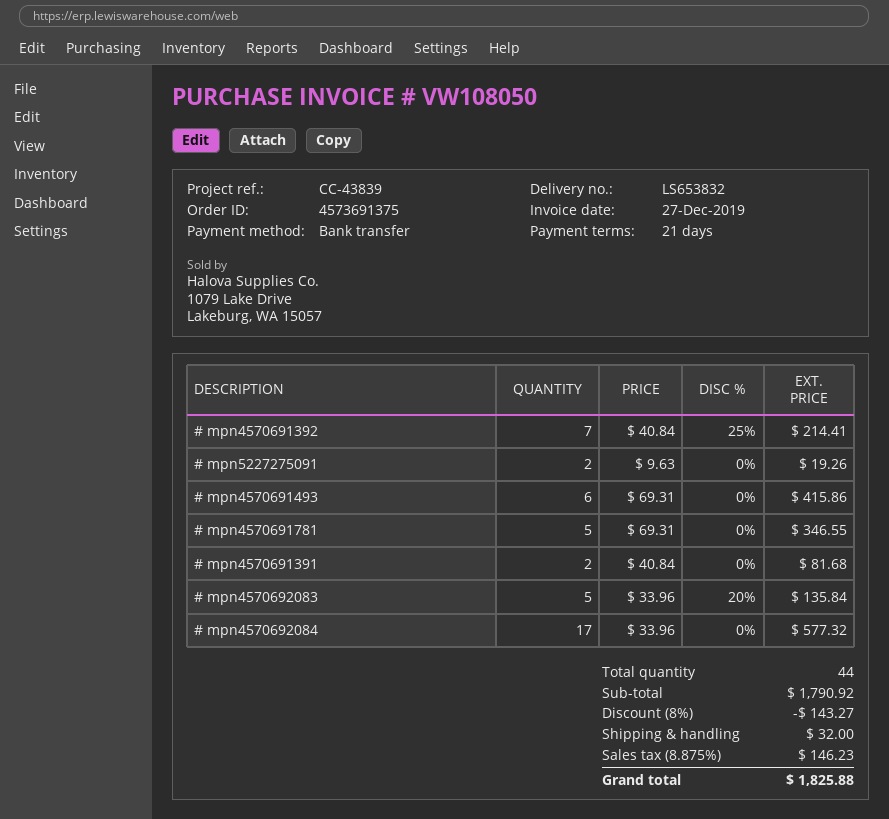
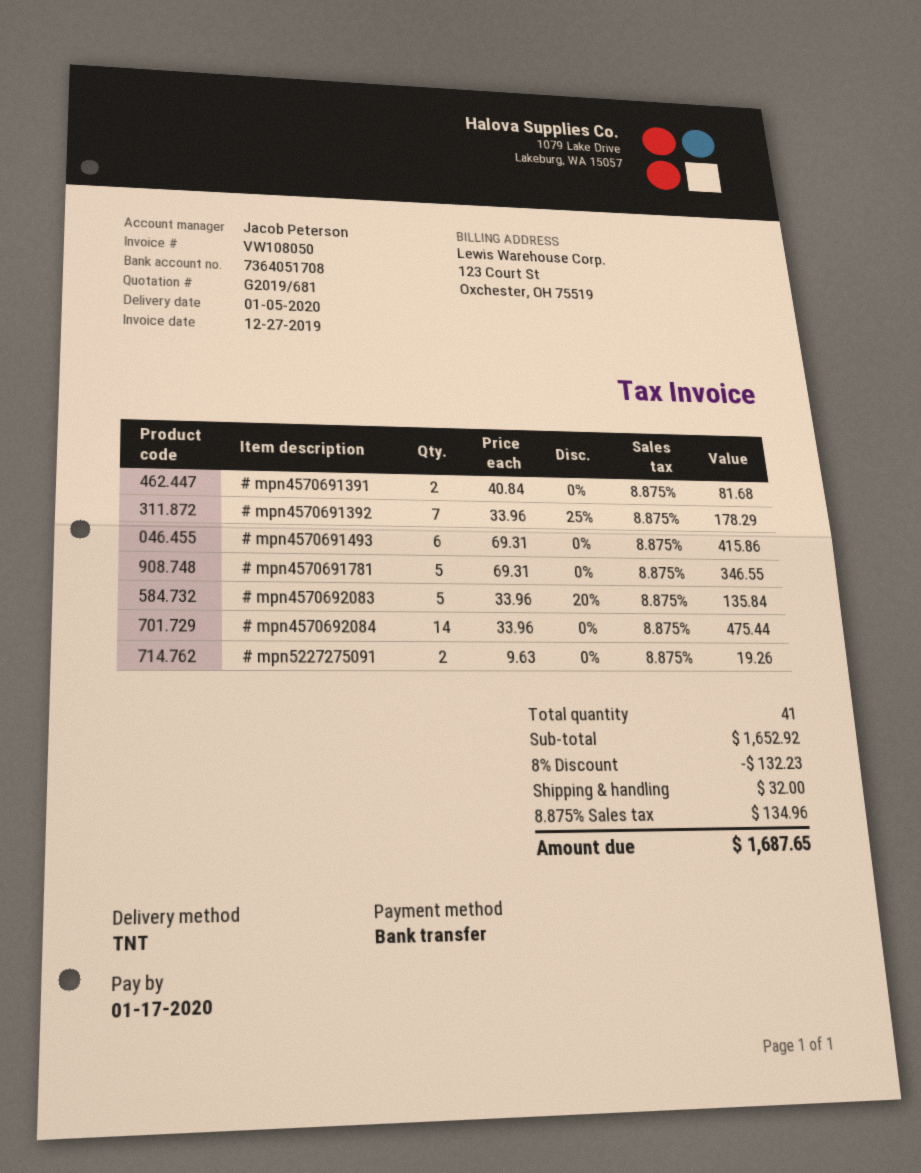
# mpn4570691392: 7 x 40.84 - 25% = 214.41 -> 7 x 33.96 - 25% = 178.29
# mpn4570692084: 17 x 33.96 = 577.32 -> 14 x 33.96 = 475.44
total quantity: 44 -> 41
subtotal: 1790.92 -> 1652.92
discount: 8% = 143.27 -> 8% = 132.23
tax: 8.875% = 146.23 -> 8.875% = 134.96
total: 1825.88 -> 1687.65

